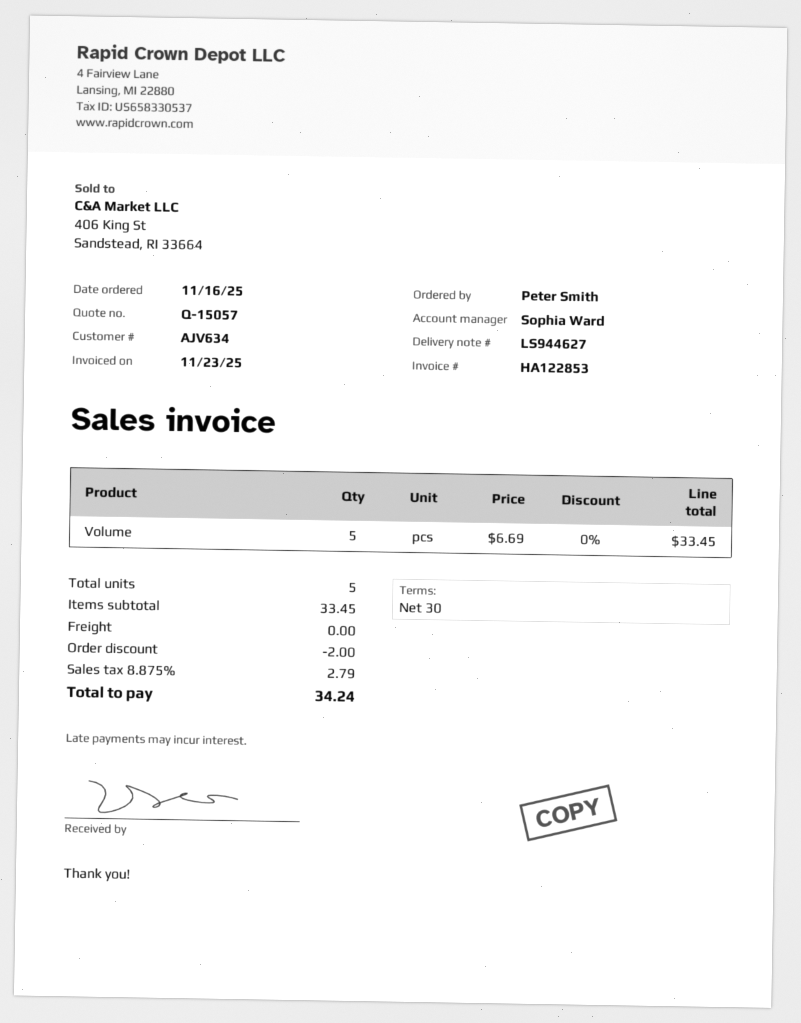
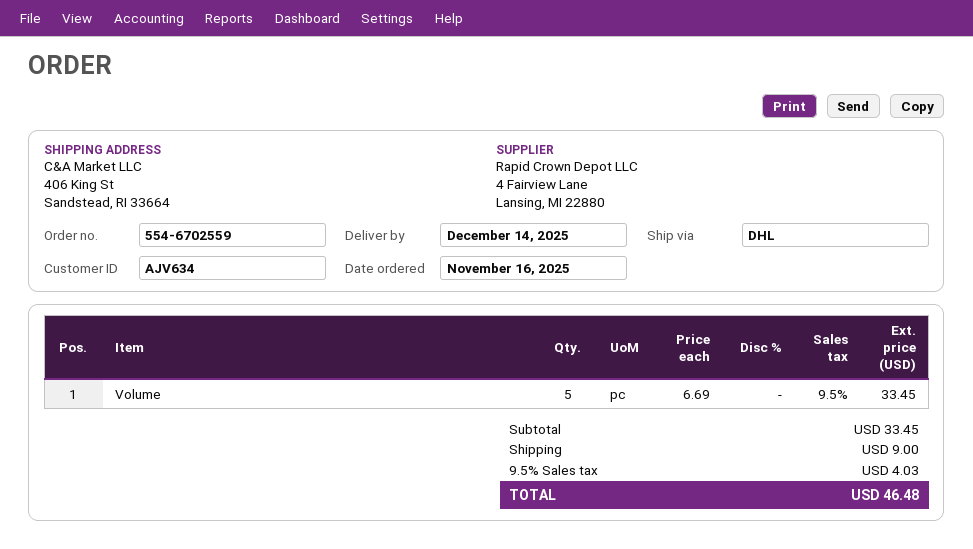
discount: 2.00 -> none
shipping: 0.00 -> 9.00
tax: 8.875% = 2.79 -> 9.5% = 4.03
total: 34.24 -> 46.48

